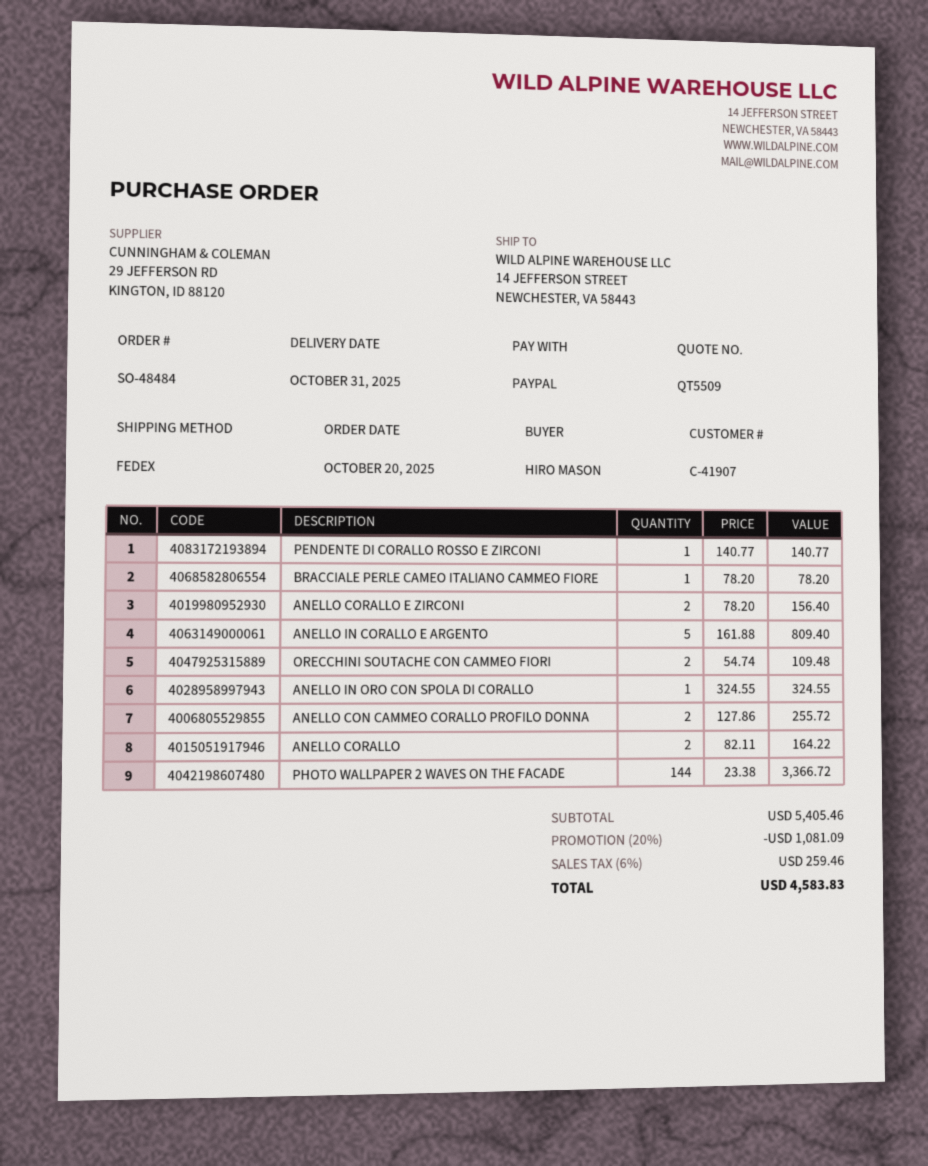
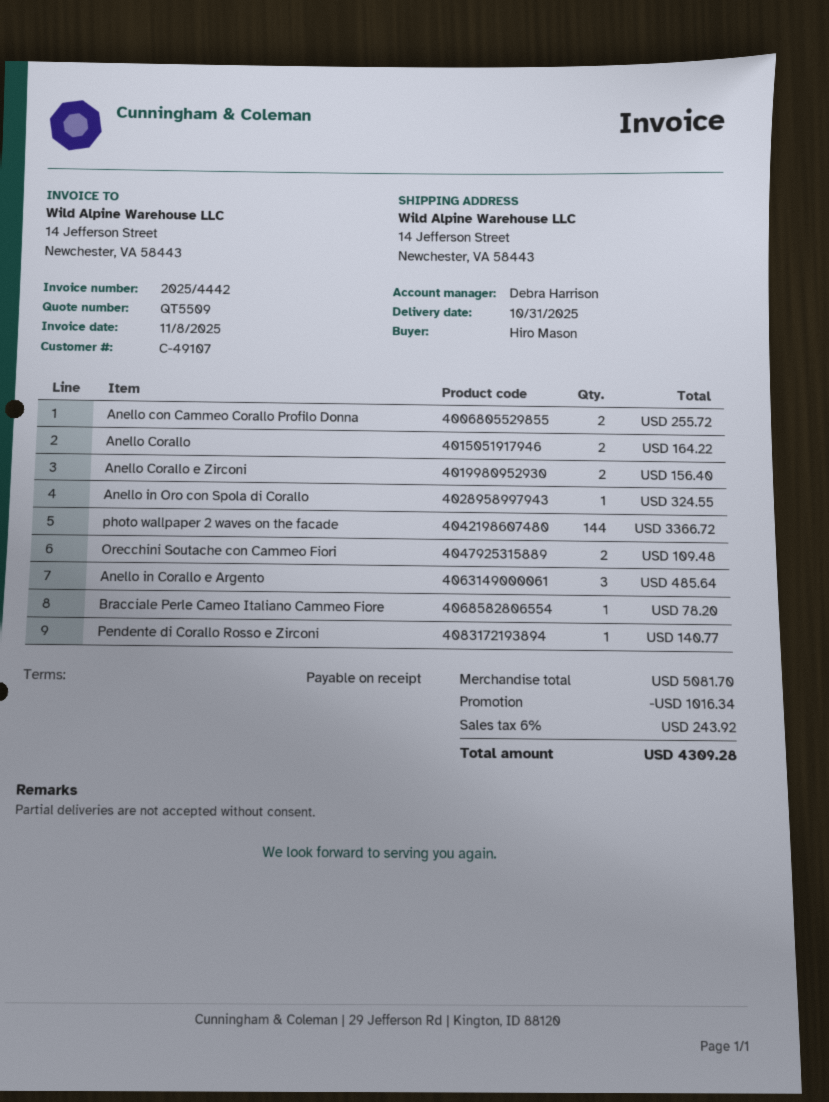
customer number: C-41907 -> C-49107
ANELLO IN CORALLO E ARGENTO: 5 for 809.40 -> 3 for 485.64
subtotal: 5405.46 -> 5081.70
discount: 1081.09 -> 1016.34
tax: 6% = 259.46 -> 6% = 243.92
total: 4583.83 -> 4309.28

